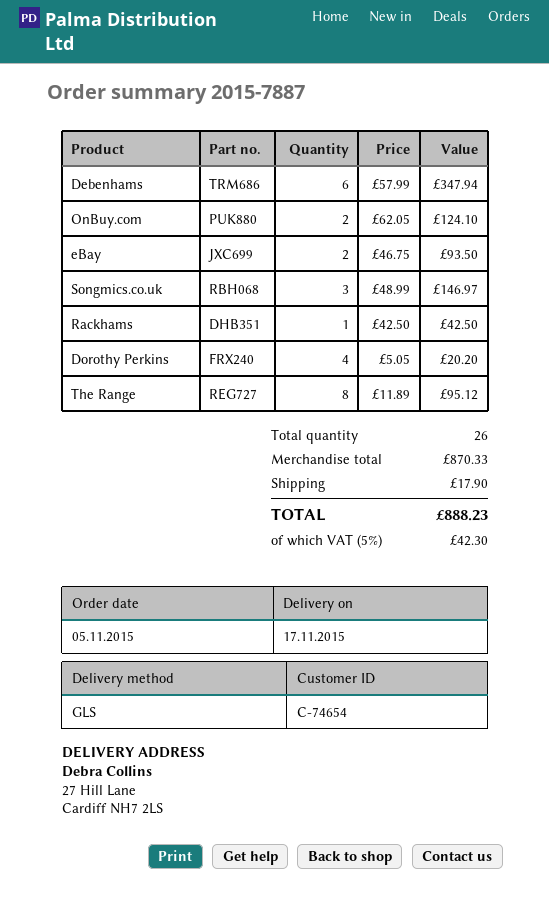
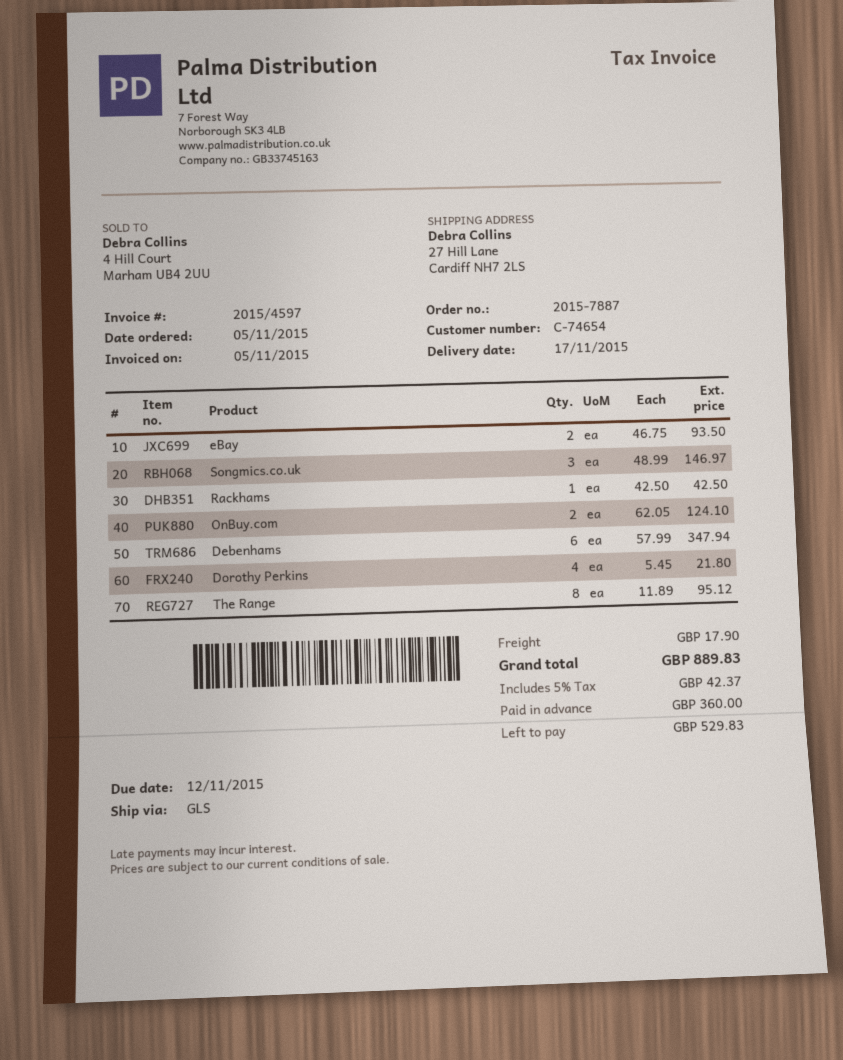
Dorothy Perkins: 4 x 5.05 = 20.20 -> 4 x 5.45 = 21.80
tax: 5% = 42.30 -> 5% = 42.37
total: 888.23 -> 889.83

